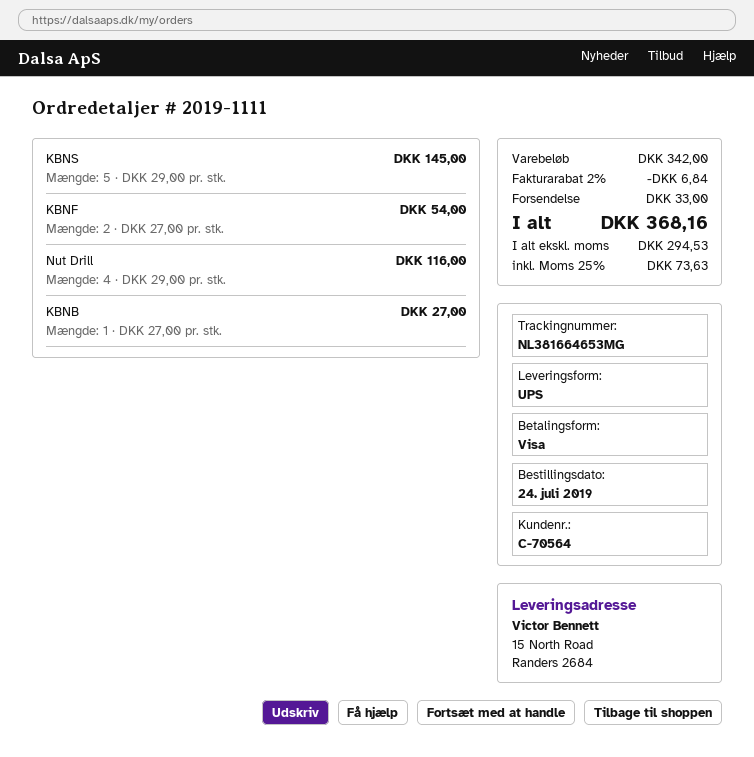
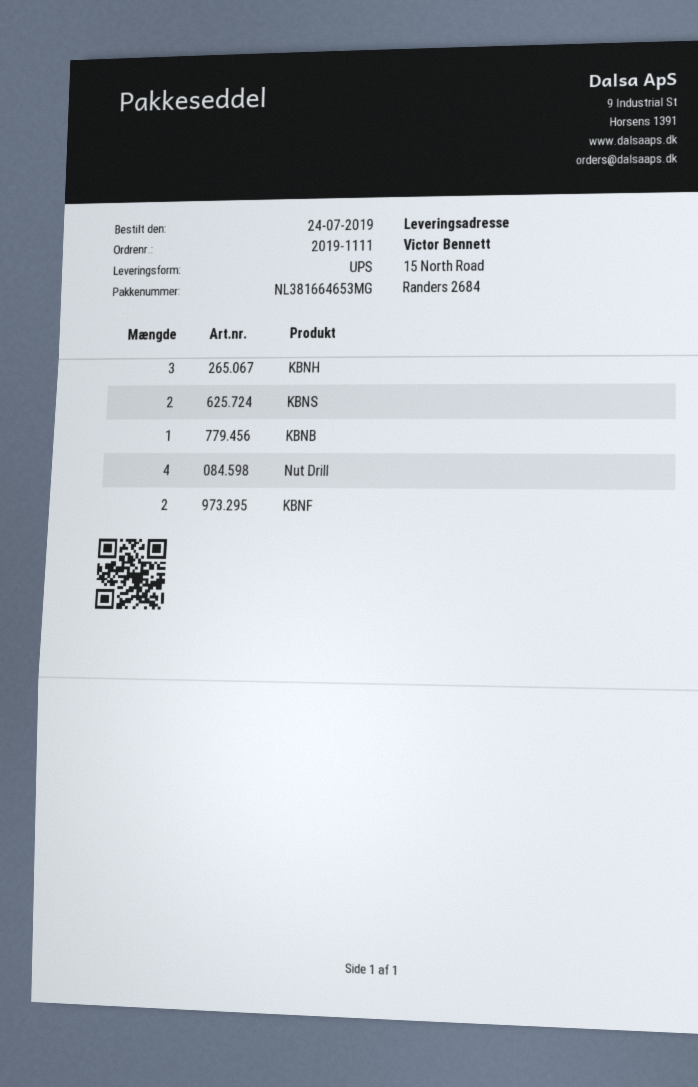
KBNS: 5 -> 2
KBNH: none -> 3

